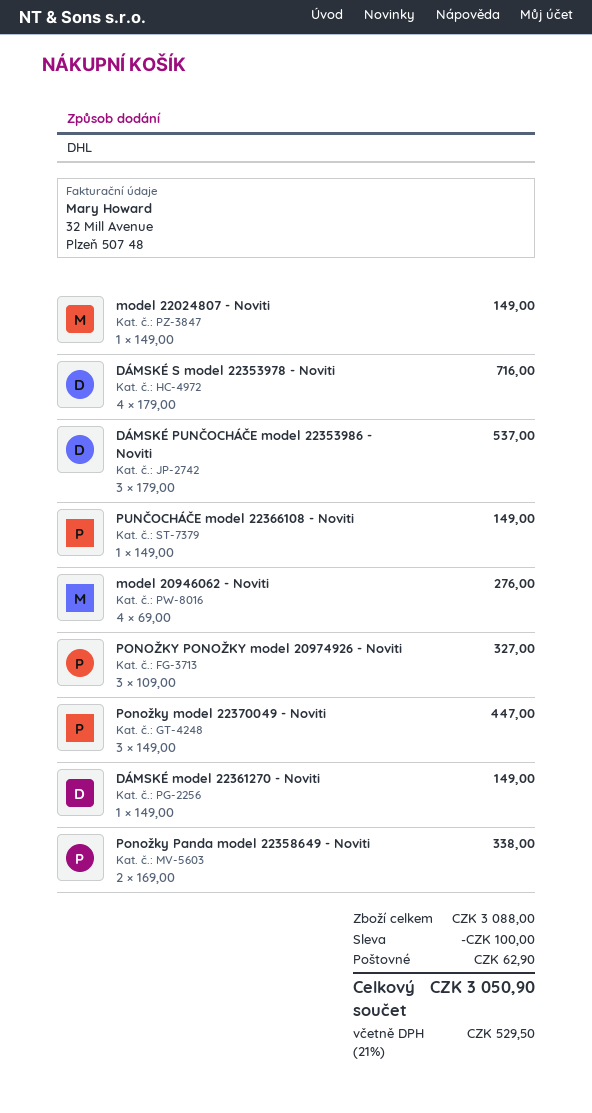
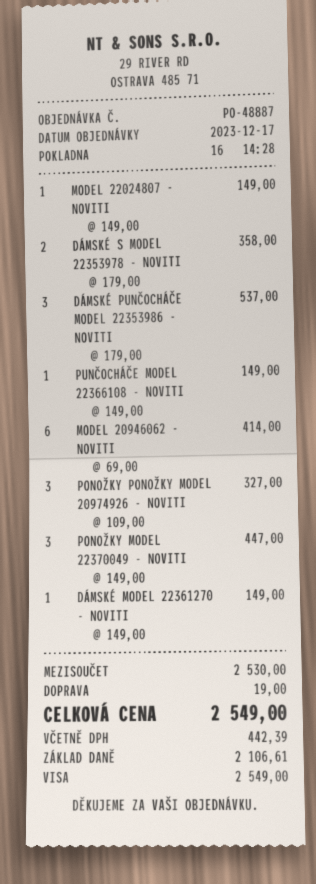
DÁMSKÉ S model 22353978 - Noviti: 4 x 179.00 = 716.00 -> 2 x 179.00 = 358.00
model 20946062 - Noviti: 4 x 69.00 = 276.00 -> 6 x 69.00 = 414.00
Ponožky Panda model 22358649 - Noviti: 2 x 169.00 = 338.00 -> none
subtotal: 3088.00 -> 2530.00
discount: 100.00 -> none
shipping: 62.90 -> 19.00
tax: 529.50 -> 442.39
total: 3050.90 -> 2549.00

